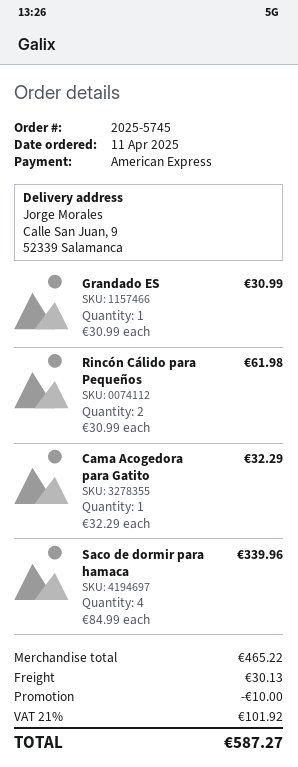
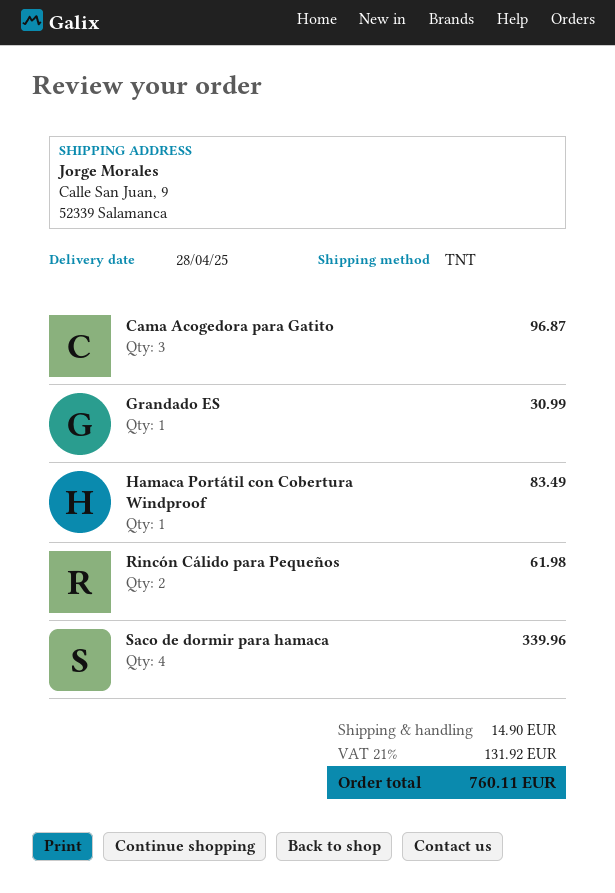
Cama Acogedora para Gatito: 1 for 32.29 -> 3 for 96.87
Hamaca Portátil con Cobertura Windproof: none -> 1 for 83.49
discount: 10.00 -> none
shipping: 30.13 -> 14.90
tax: 21% = 101.92 -> 21% = 131.92
total: 587.27 -> 760.11

